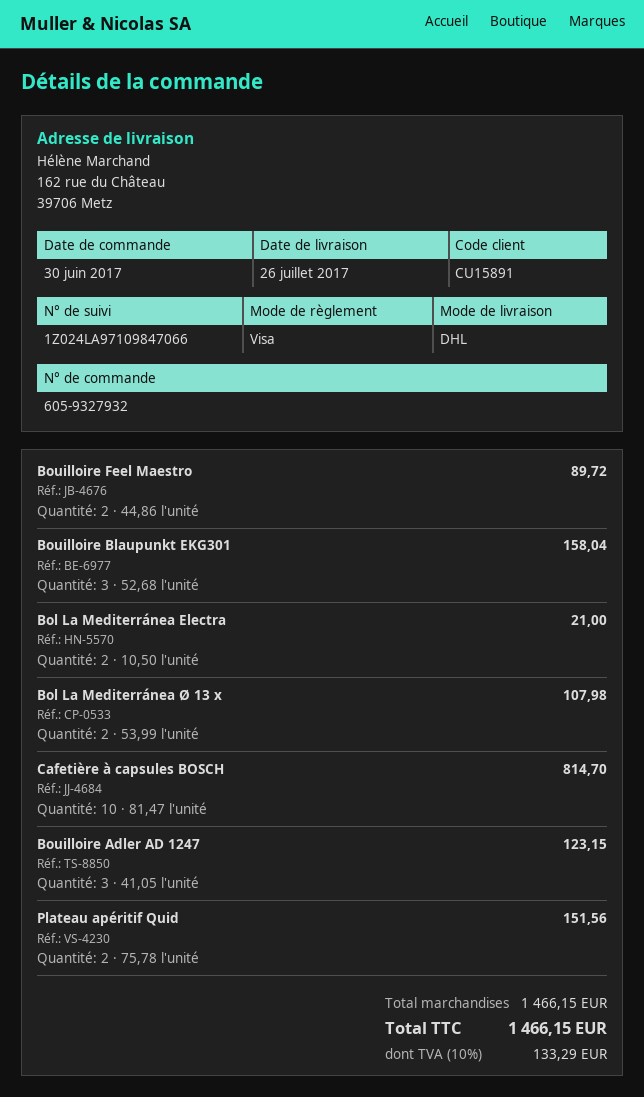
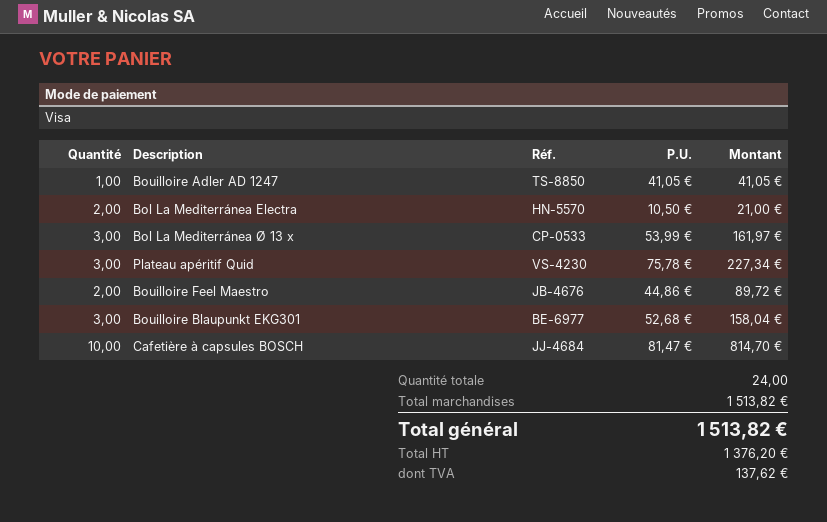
Bol La Mediterránea Ø 13 x: 2 x 53.99 = 107.98 -> 3 x 53.99 = 161.97
Bouilloire Adler AD 1247: 3 x 41.05 = 123.15 -> 1 x 41.05 = 41.05
Plateau apéritif Quid: 2 x 75.78 = 151.56 -> 3 x 75.78 = 227.34
subtotal: 1466.15 -> 1513.82
tax: 133.29 -> 137.62
total: 1466.15 -> 1513.82

